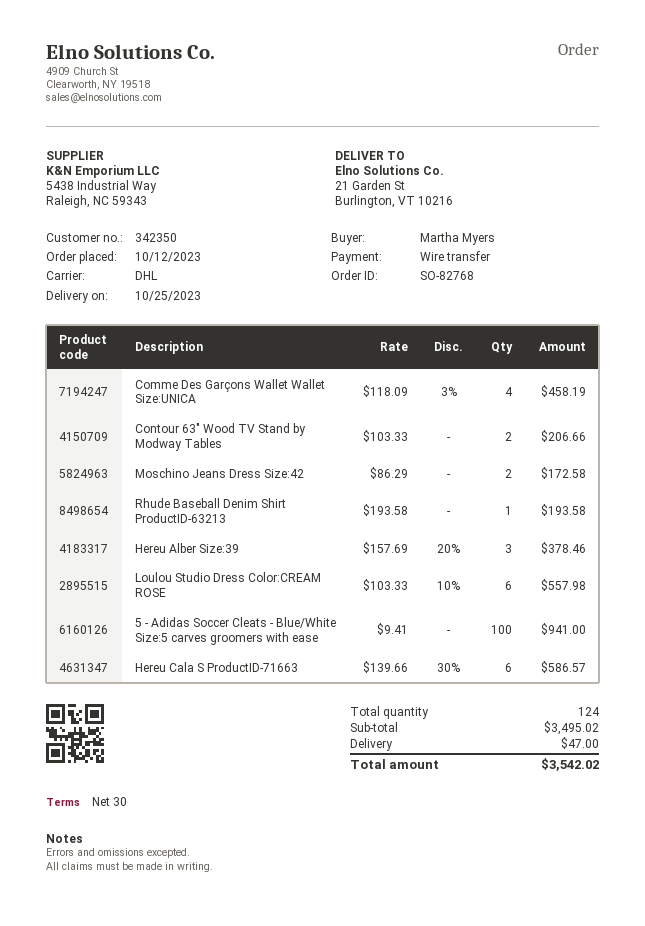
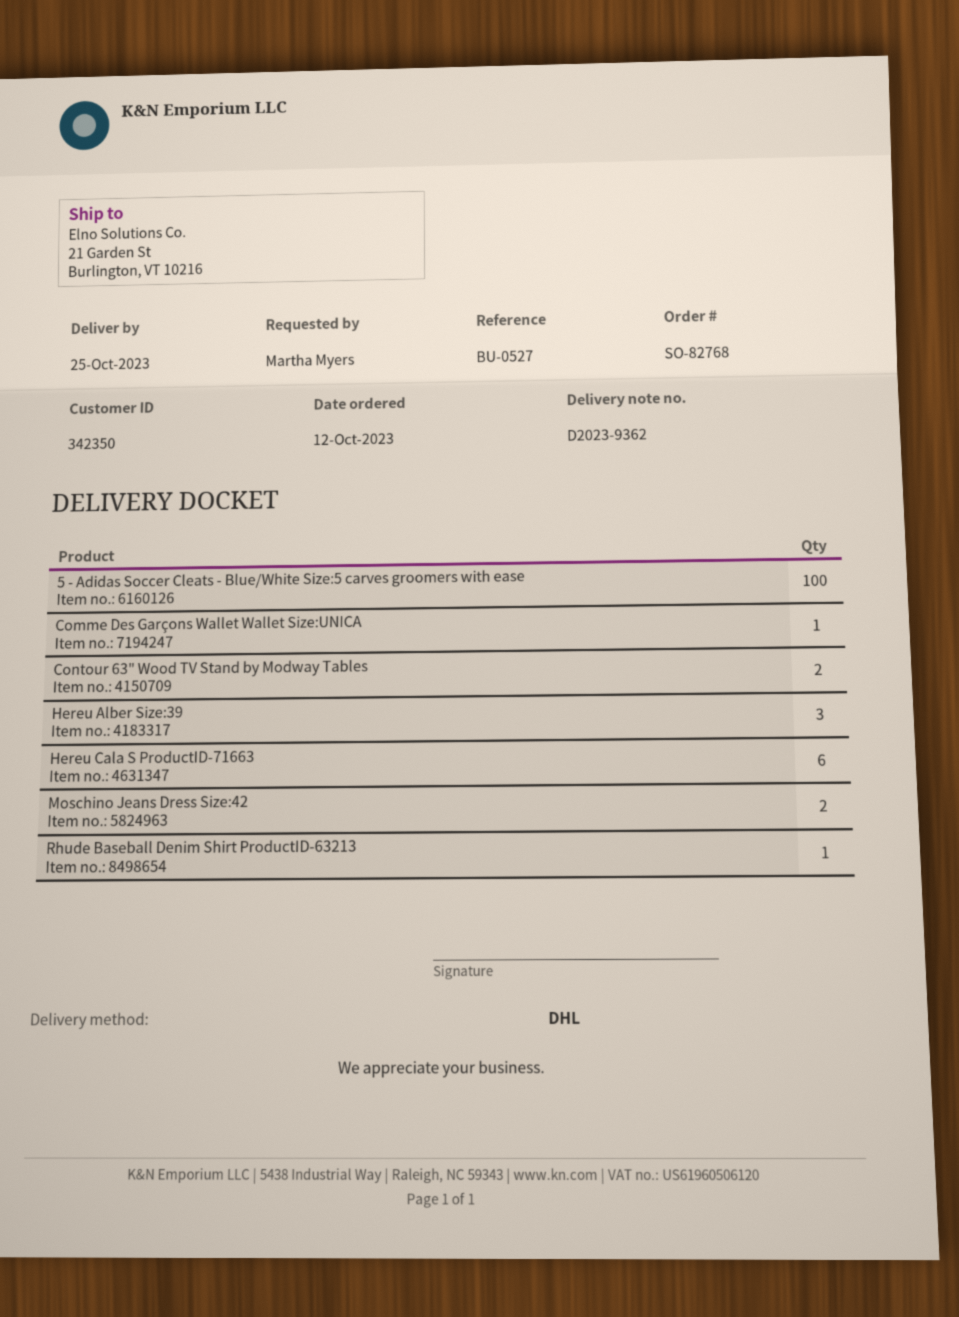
Comme Des Garçons Wallet Wallet Size:UNICA: 4 -> 1
Loulou Studio Dress Color:CREAM ROSE: 6 -> none

